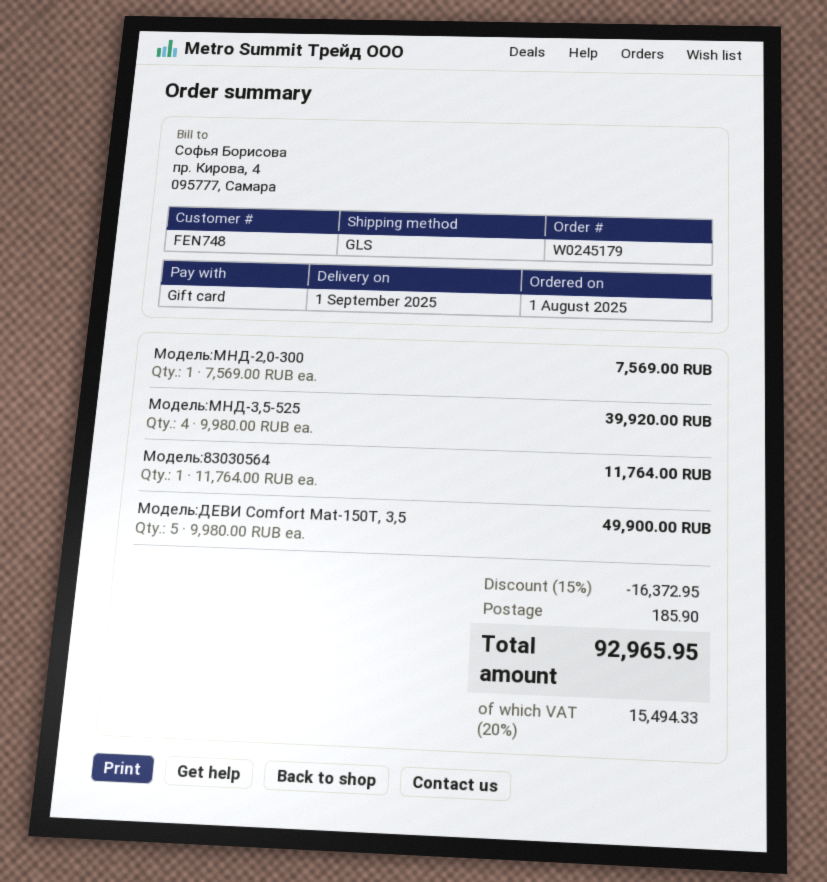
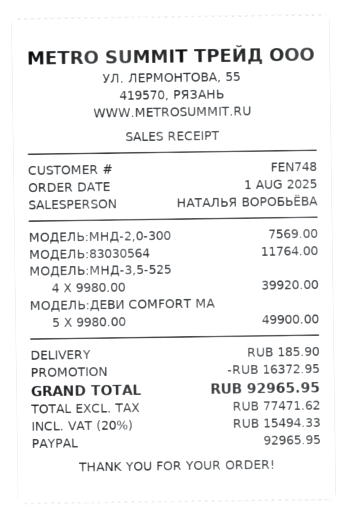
payment method: gift card -> PayPal

